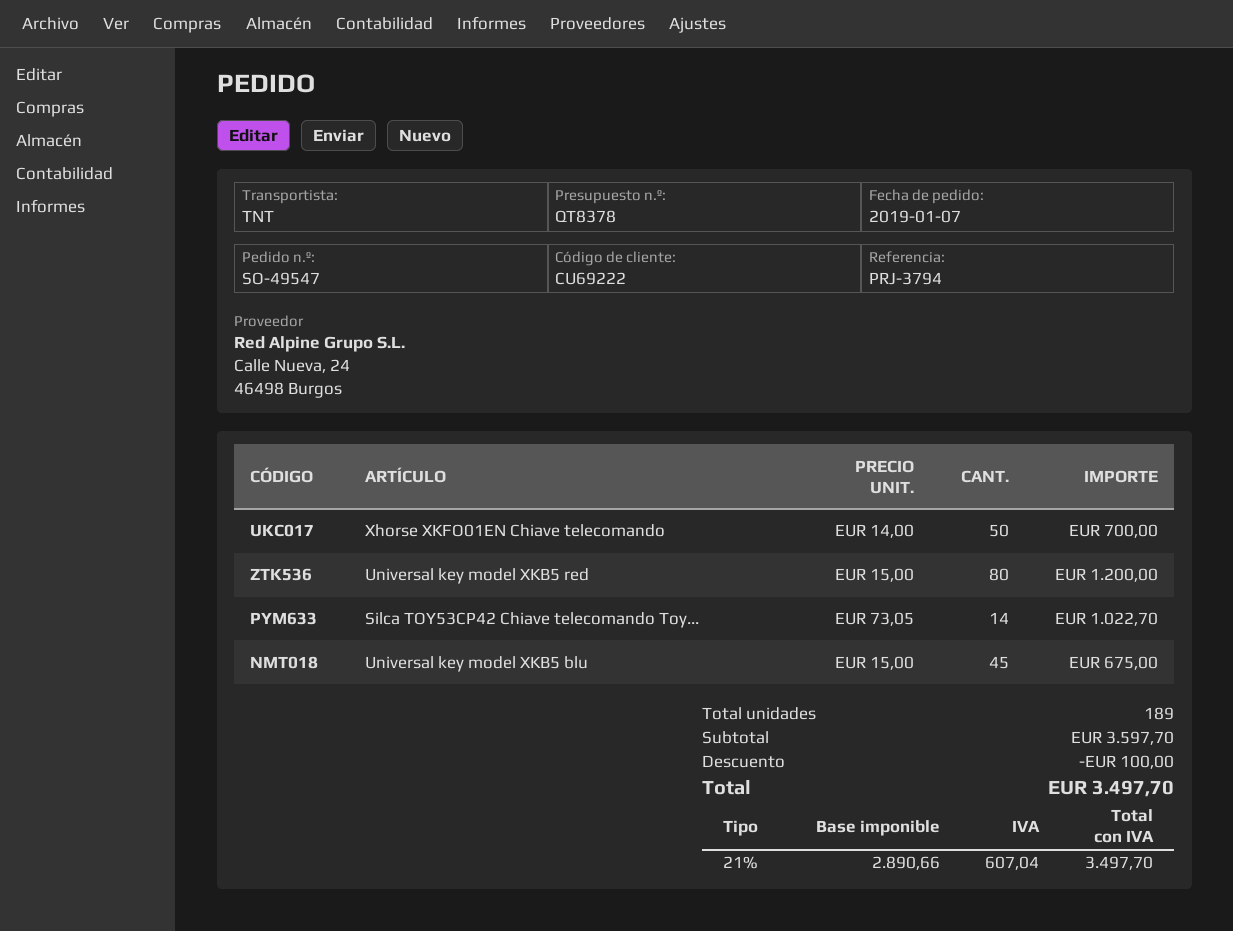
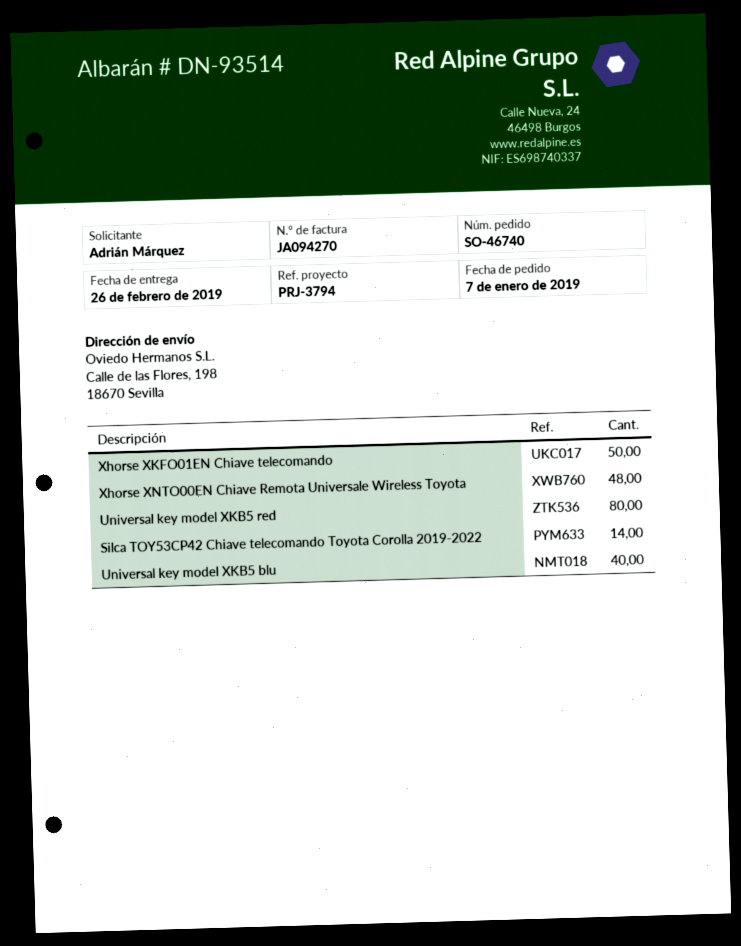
order number: SO-49547 -> SO-46740
Universal key model XKB5 blu: 45 -> 40
Xhorse XNTO00EN Chiave Remota Universale Wireless Toyota: none -> 48

